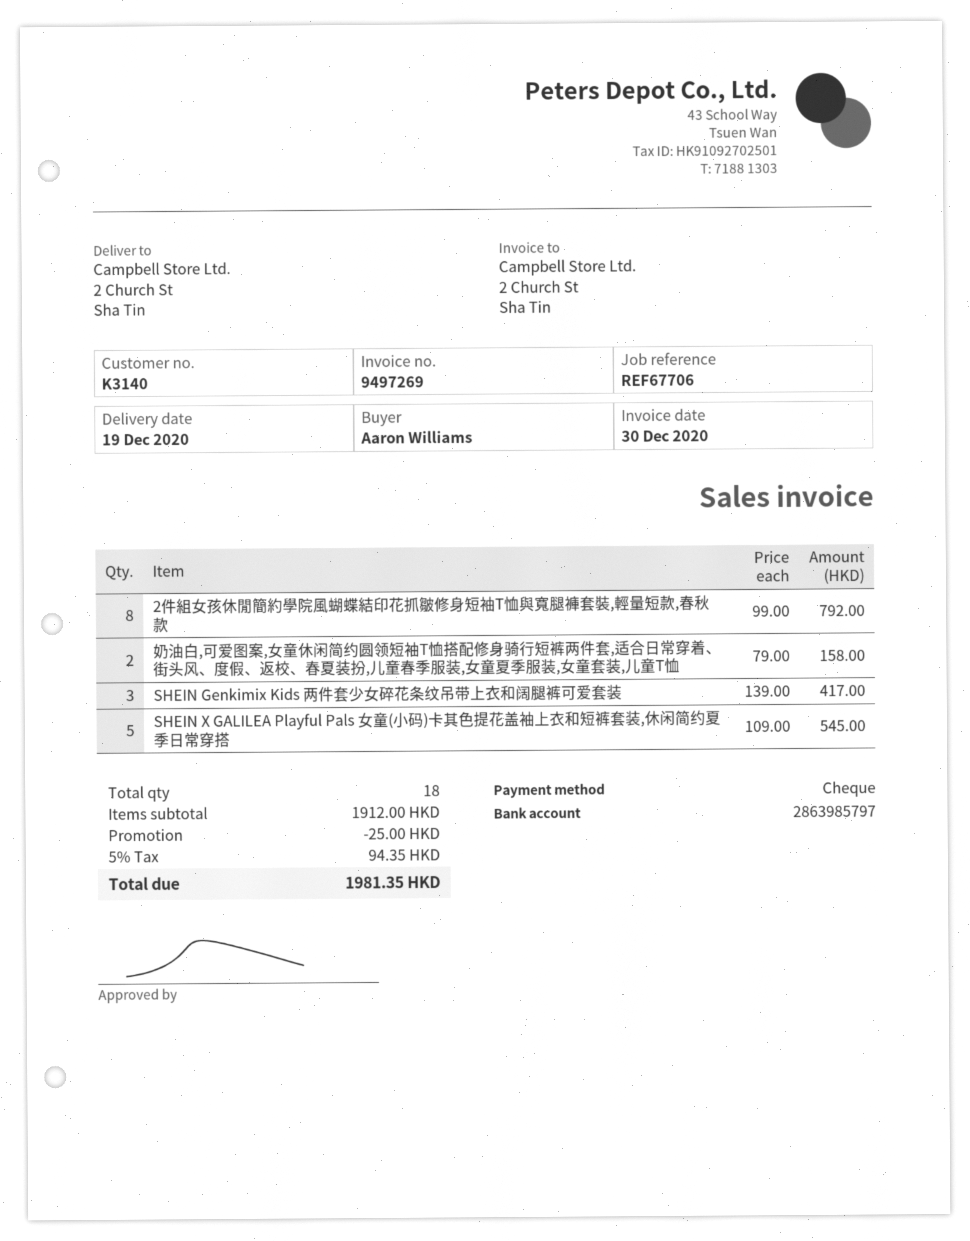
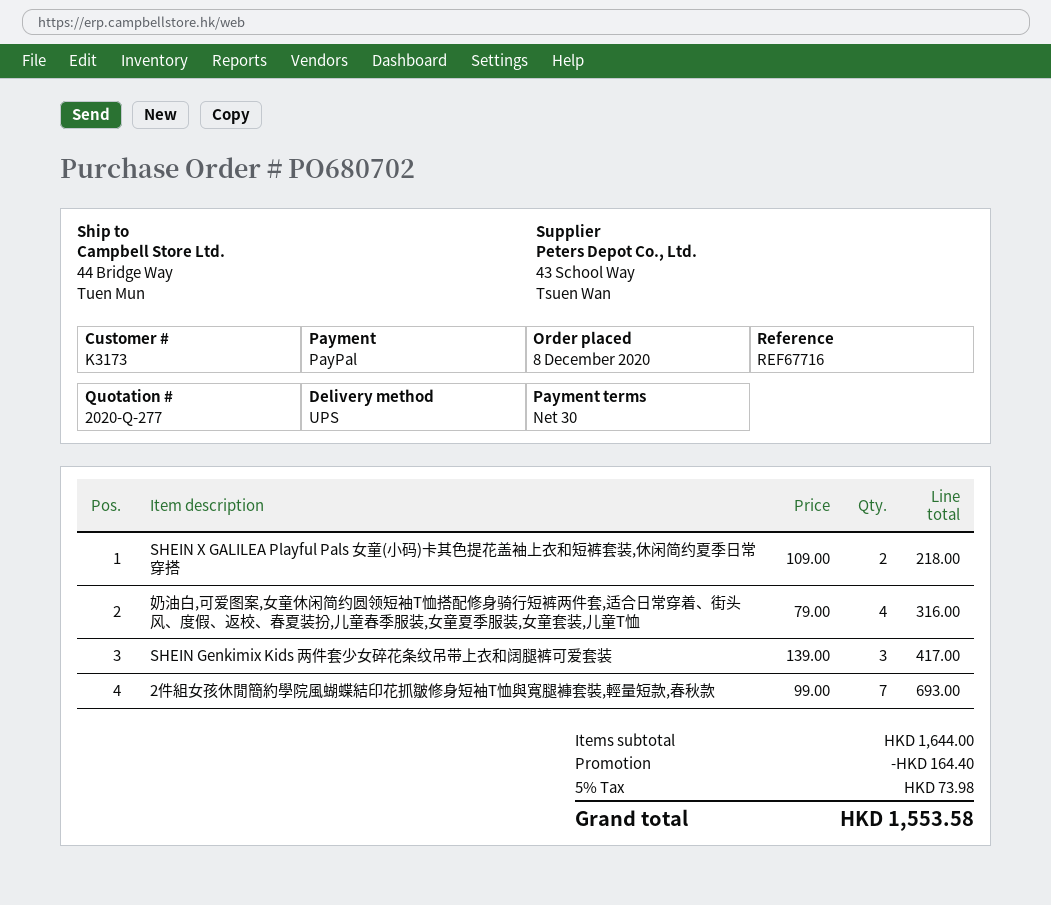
customer number: K3140 -> K3173
reference: REF67706 -> REF67716
payment method: cheque -> PayPal
ship to: 2 Church St, Sha Tin -> 44 Bridge Way, Tuen Mun
2件組女孩休閒簡約學院風蝴蝶結印花抓皺修身短袖T恤與寬腿褲套裝,輕量短款,春秋款: 8 x 99.00 = 792.00 -> 7 x 99.00 = 693.00
奶油白,可爱图案,女童休闲简约圆领短袖T恤搭配修身骑行短裤两件套,适合日常穿着、街头风、度假、返校、春夏装扮,儿童春季服装,女童夏季服装,女童套装,儿童T恤: 2 x 79.00 = 158.00 -> 4 x 79.00 = 316.00
SHEIN X GALILEA Playful Pals 女童(小码)卡其色提花盖袖上衣和短裤套装,休闲简约夏季日常穿搭: 5 x 109.00 = 545.00 -> 2 x 109.00 = 218.00
subtotal: 1912.00 -> 1644.00
discount: 25.00 -> 164.40
tax: 5% = 94.35 -> 5% = 73.98
total: 1981.35 -> 1553.58

